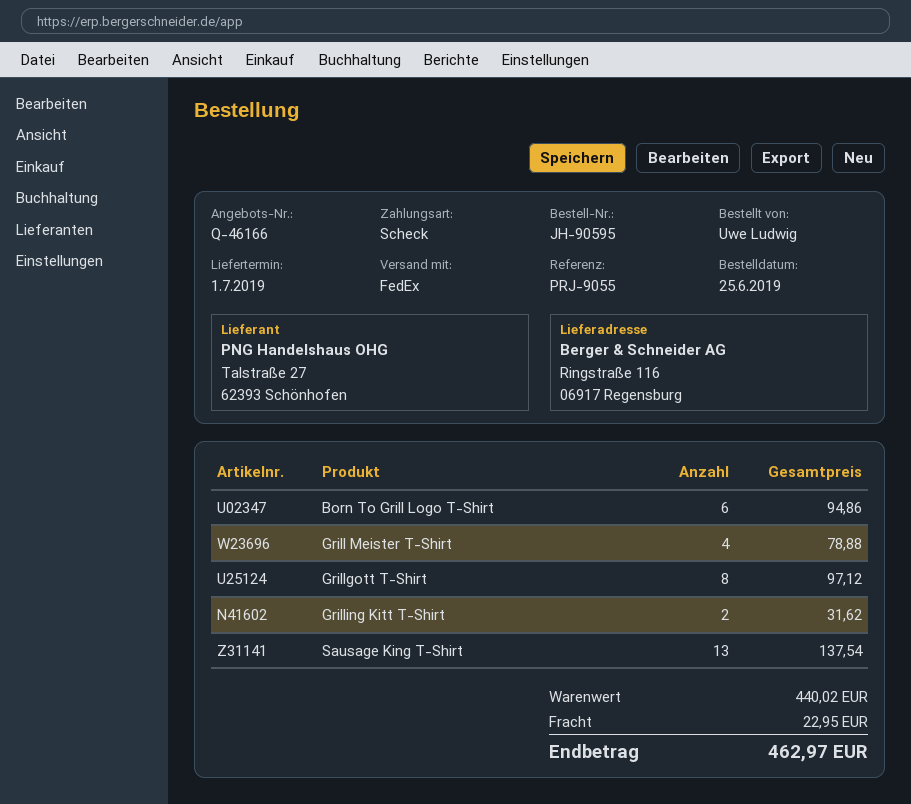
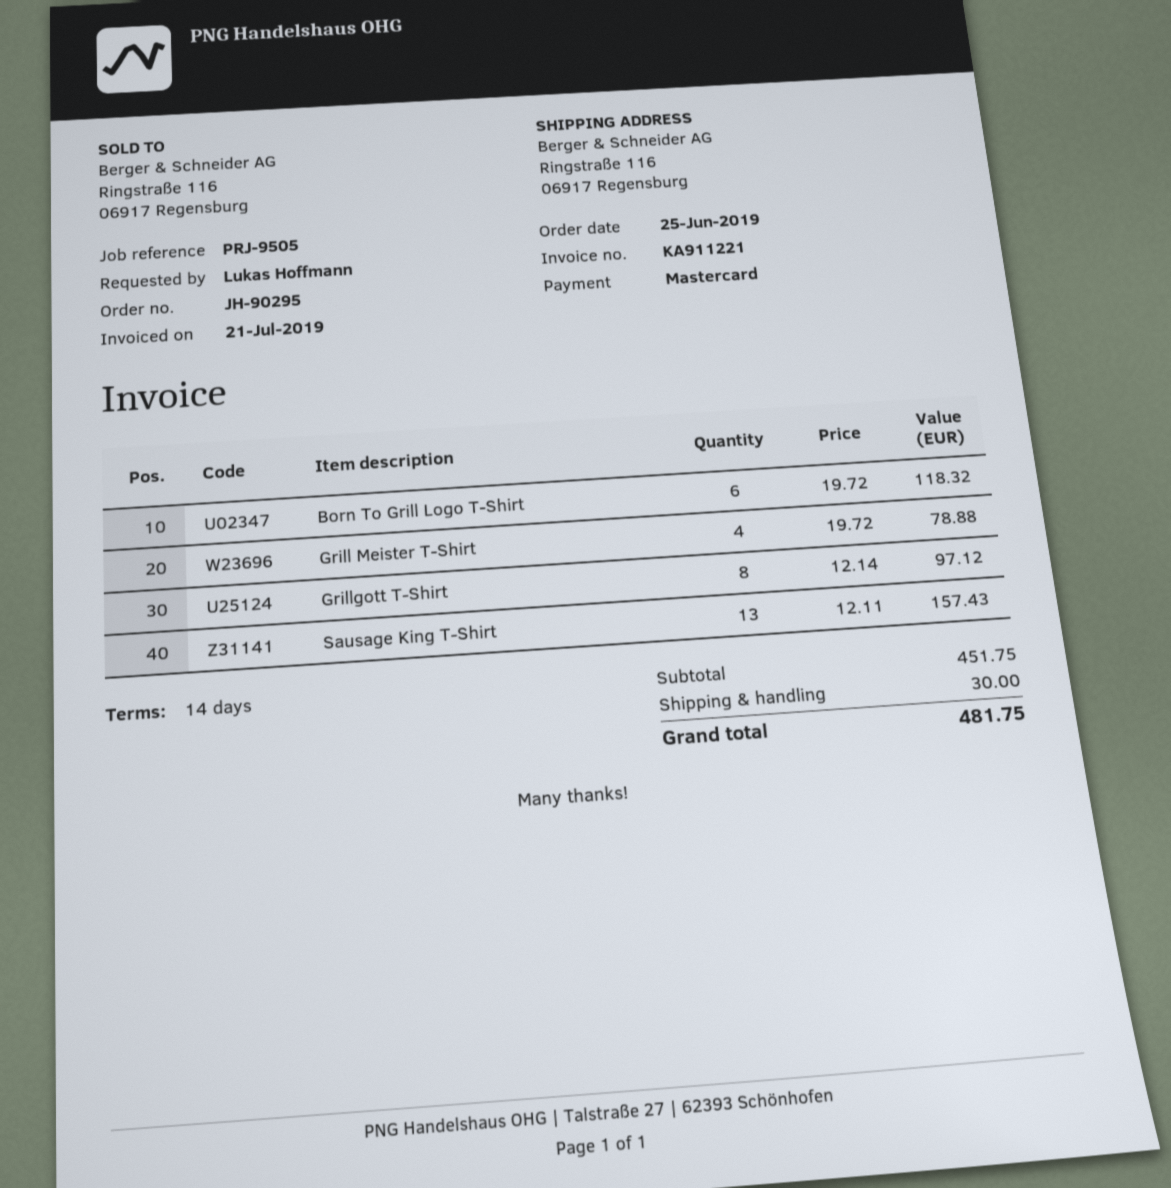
order number: JH-90595 -> JH-90295
reference: PRJ-9055 -> PRJ-9505
ordered by: Uwe Ludwig -> Lukas Hoffmann
payment method: cheque -> Mastercard
Born To Grill Logo T-Shirt: 6 for 94.86 -> 6 for 118.32
Grilling Kitt T-Shirt: 2 for 31.62 -> none
Sausage King T-Shirt: 13 for 137.54 -> 13 for 157.43
subtotal: 440.02 -> 451.75
shipping: 22.95 -> 30.00
total: 462.97 -> 481.75

